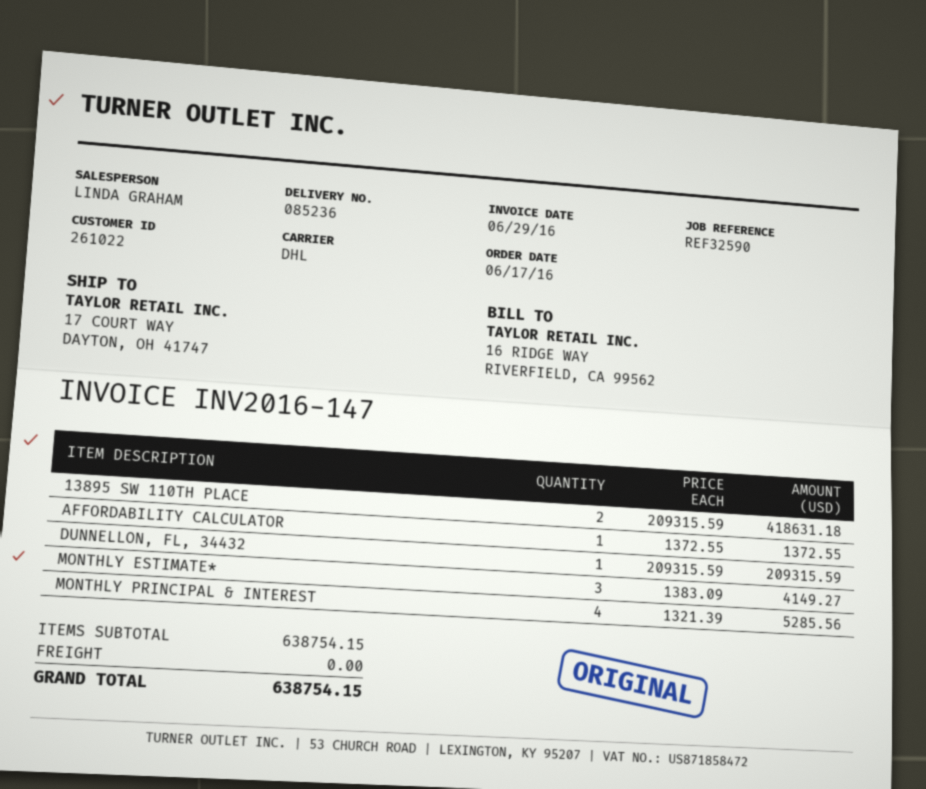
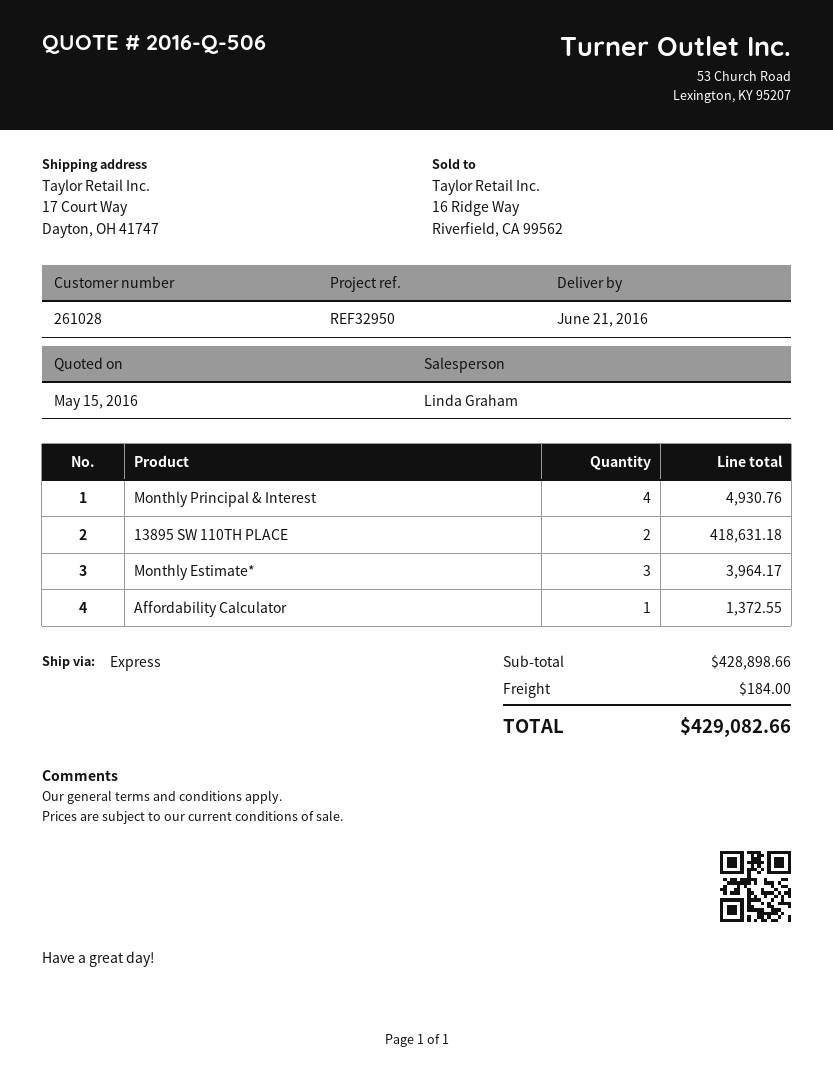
customer number: 261022 -> 261028
reference: REF32590 -> REF32950
shipping method: DHL -> express
DUNNELLON, FL, 34432: 1 for 209315.59 -> none
MONTHLY ESTIMATE*: 3 for 4149.27 -> 3 for 3964.17
MONTHLY PRINCIPAL & INTEREST: 4 for 5285.56 -> 4 for 4930.76
subtotal: 638754.15 -> 428898.66
shipping: 0.00 -> 184.00
total: 638754.15 -> 429082.66

